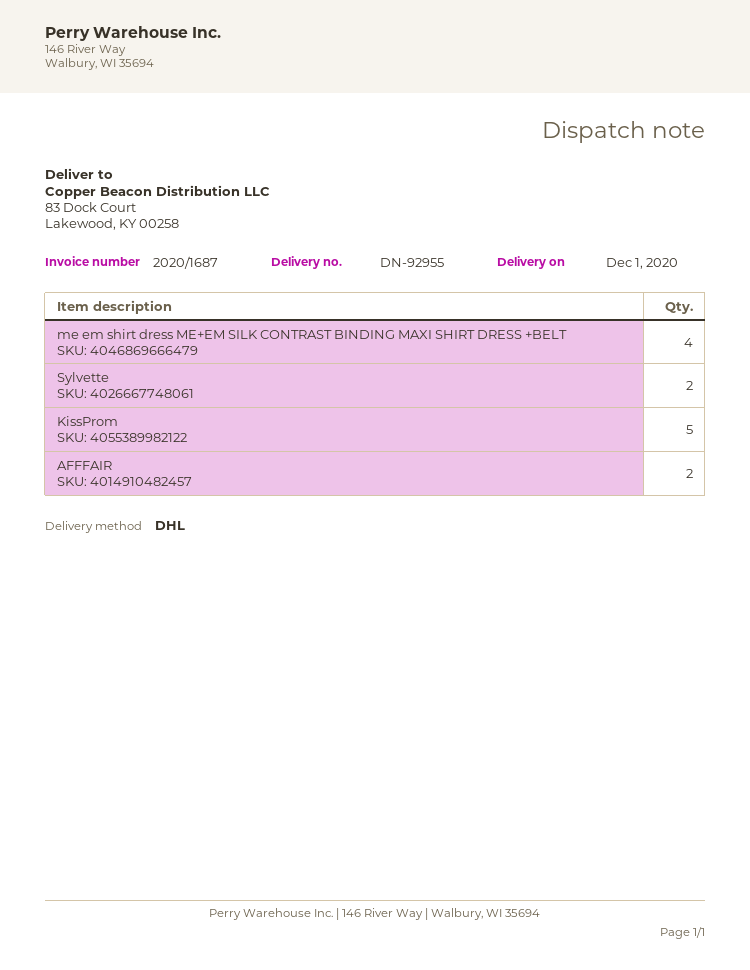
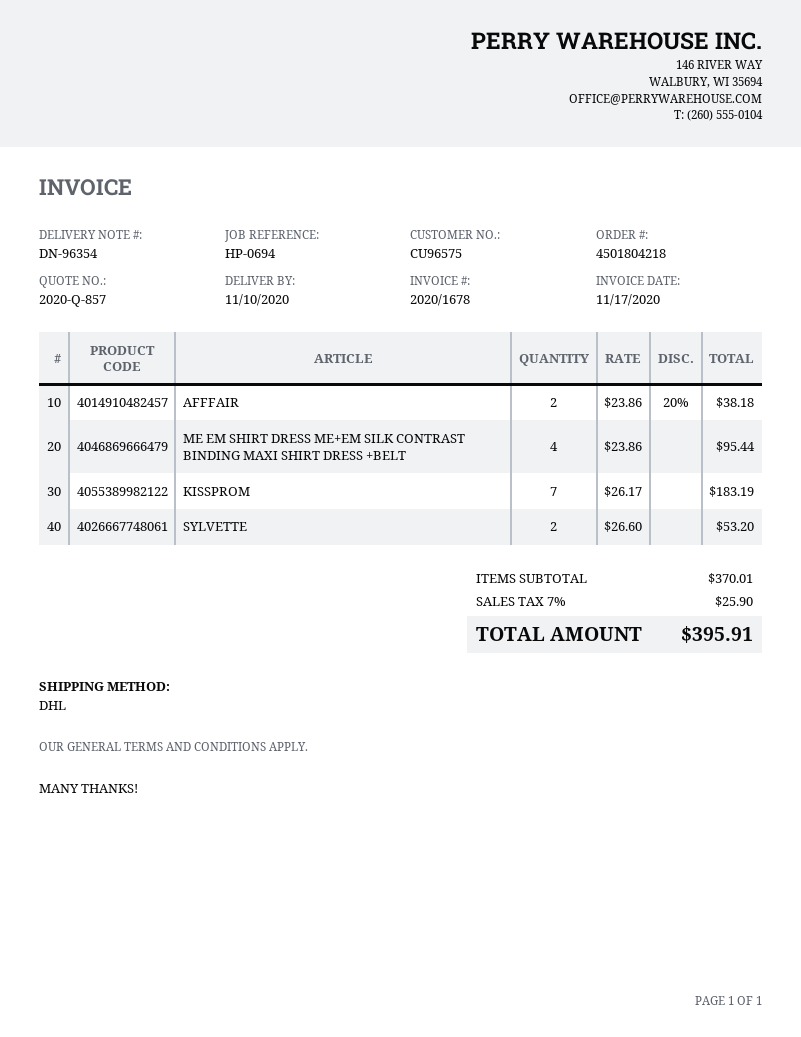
delivery note number: DN-92955 -> DN-96354
delivery date: 2020-12-01 -> 2020-11-10
invoice number: 2020/1687 -> 2020/1678
KissProm: 5 -> 7

